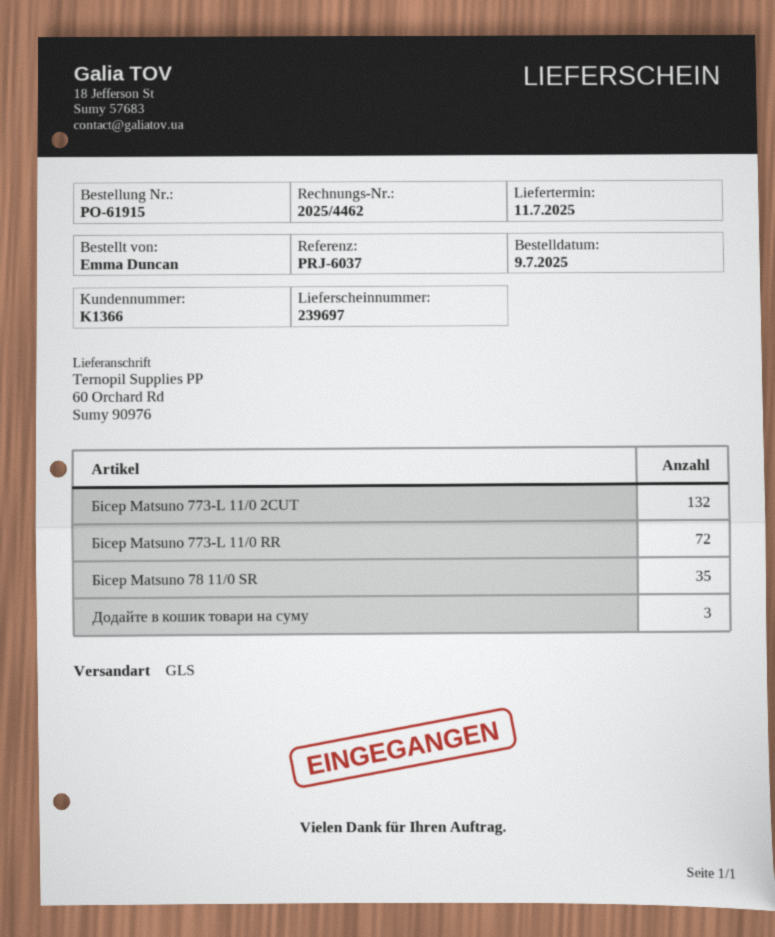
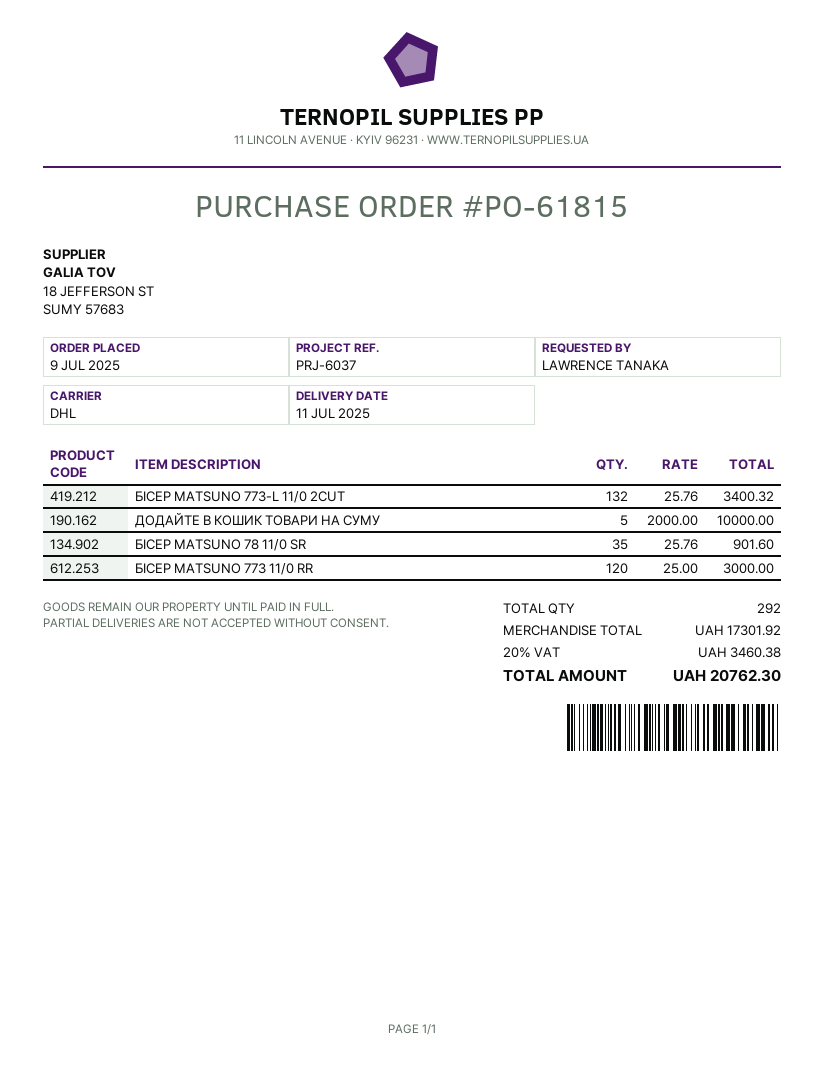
order number: PO-61915 -> PO-61815
ordered by: Emma Duncan -> LAWRENCE TANAKA
shipping method: GLS -> DHL
Бісер Matsuno 773-L 11/0 RR: 72 -> none
Додайте в кошик товари на суму: 3 -> 5
БІСЕР MATSUNO 773 11/0 RR: none -> 120

